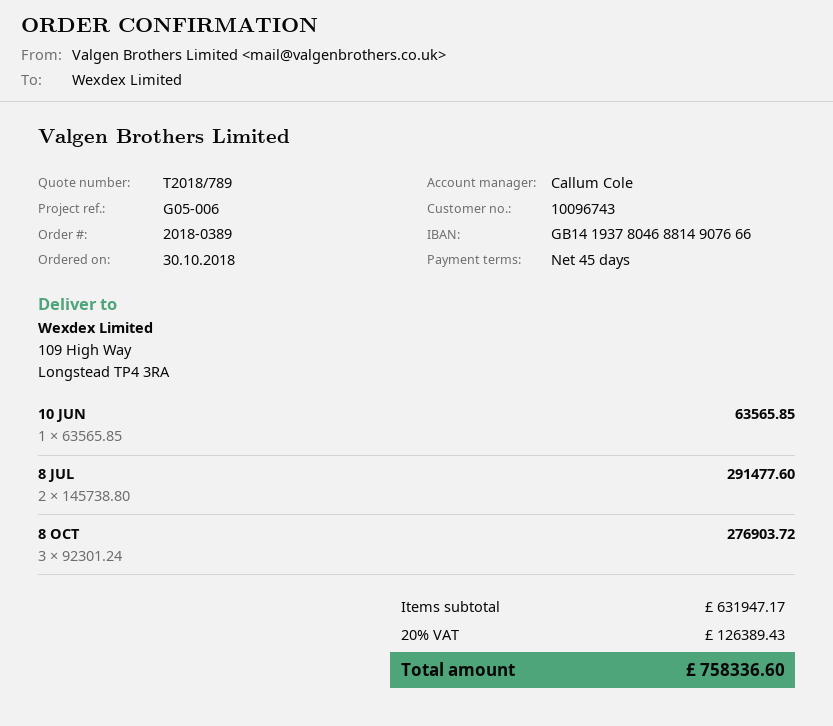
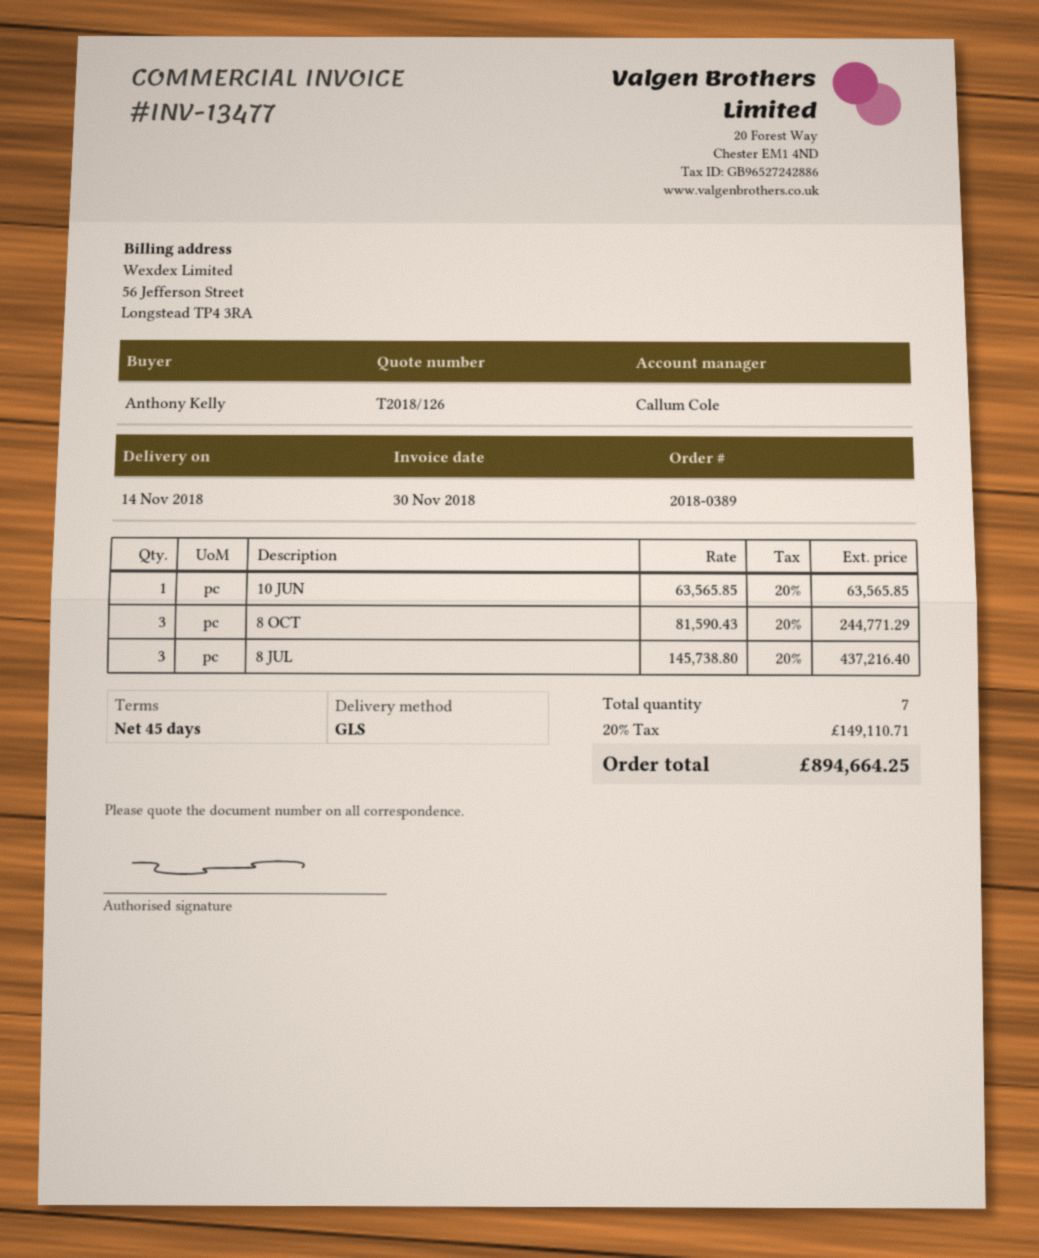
quote number: T2018/789 -> T2018/126
8 JUL: 2 x 145738.80 = 291477.60 -> 3 x 145738.80 = 437216.40
8 OCT: 3 x 92301.24 = 276903.72 -> 3 x 81590.43 = 244771.29
tax: 20% = 126389.43 -> 20% = 149110.71
total: 758336.60 -> 894664.25

